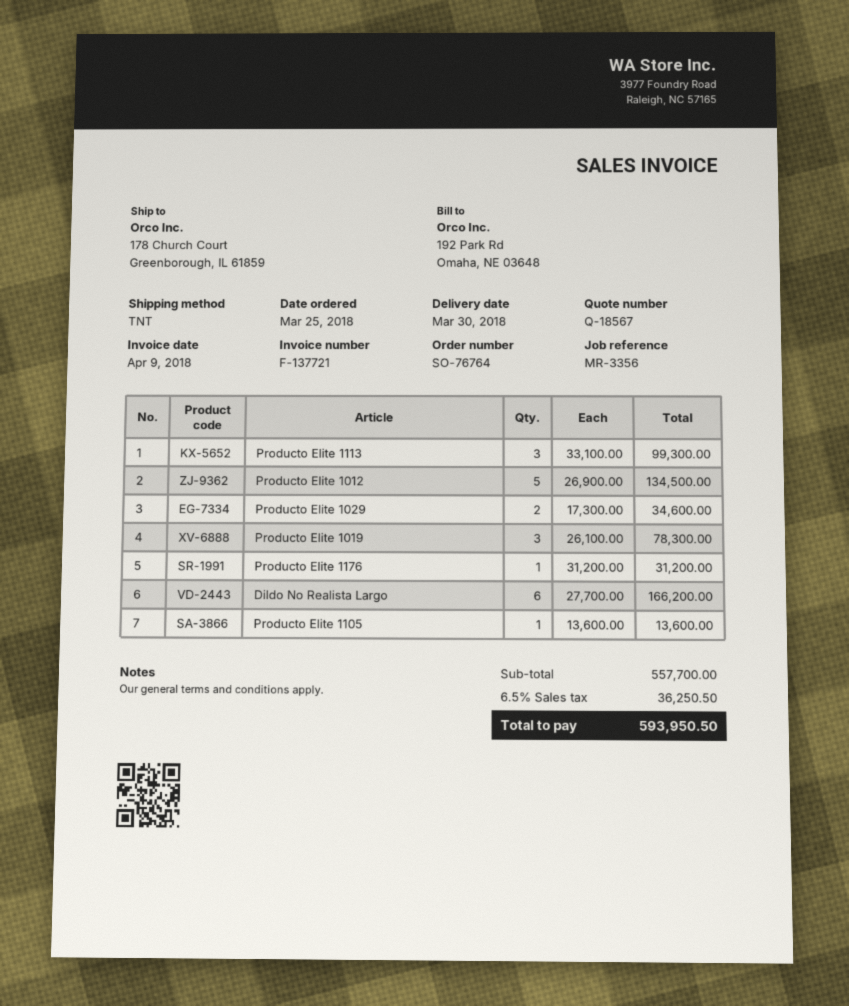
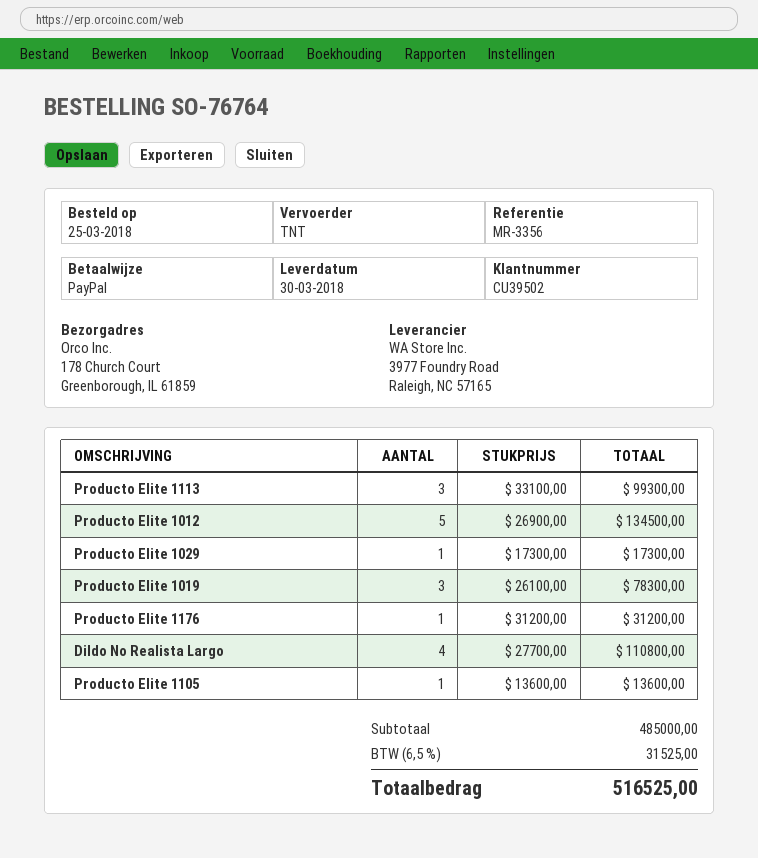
Producto Elite 1029: 2 x 17300.00 = 34600.00 -> 1 x 17300.00 = 17300.00
Dildo No Realista Largo: 6 x 27700.00 = 166200.00 -> 4 x 27700.00 = 110800.00
subtotal: 557700.00 -> 485000.00
tax: 6.5% = 36250.50 -> 6.5% = 31525.00
total: 593950.50 -> 516525.00

